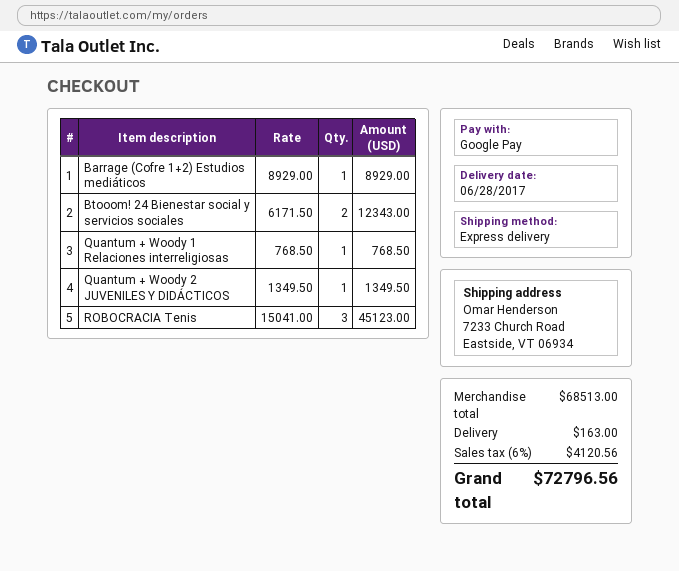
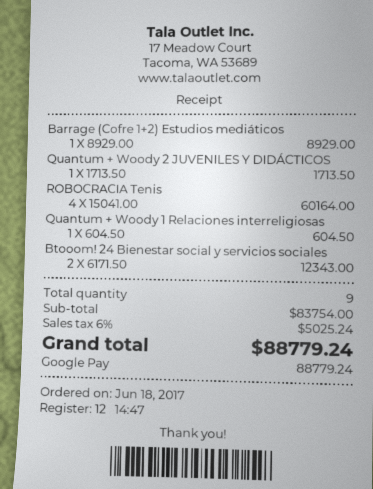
Quantum + Woody 1 Relaciones interreligiosas: 1 x 768.50 = 768.50 -> 1 x 604.50 = 604.50
Quantum + Woody 2 JUVENILES Y DIDÁCTICOS: 1 x 1349.50 = 1349.50 -> 1 x 1713.50 = 1713.50
ROBOCRACIA Tenis: 3 x 15041.00 = 45123.00 -> 4 x 15041.00 = 60164.00
subtotal: 68513.00 -> 83754.00
shipping: 163.00 -> none
tax: 6% = 4120.56 -> 6% = 5025.24
total: 72796.56 -> 88779.24

